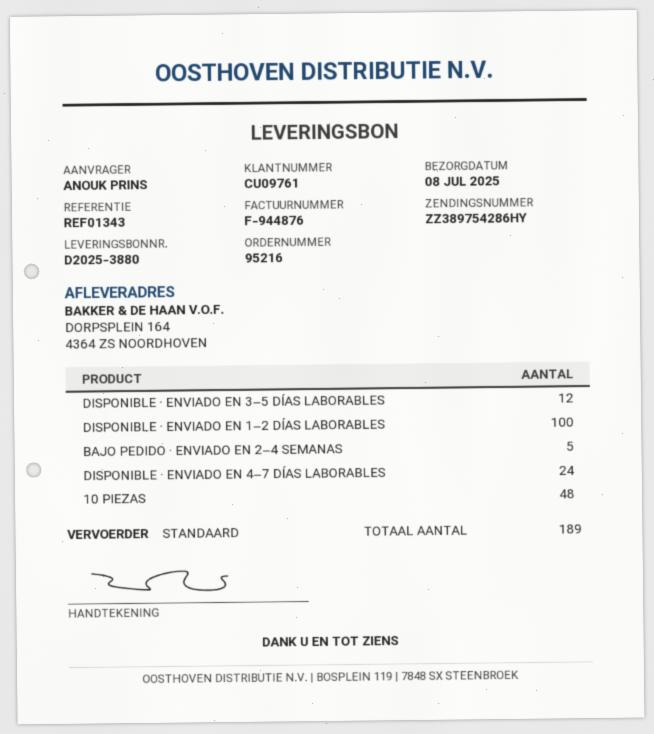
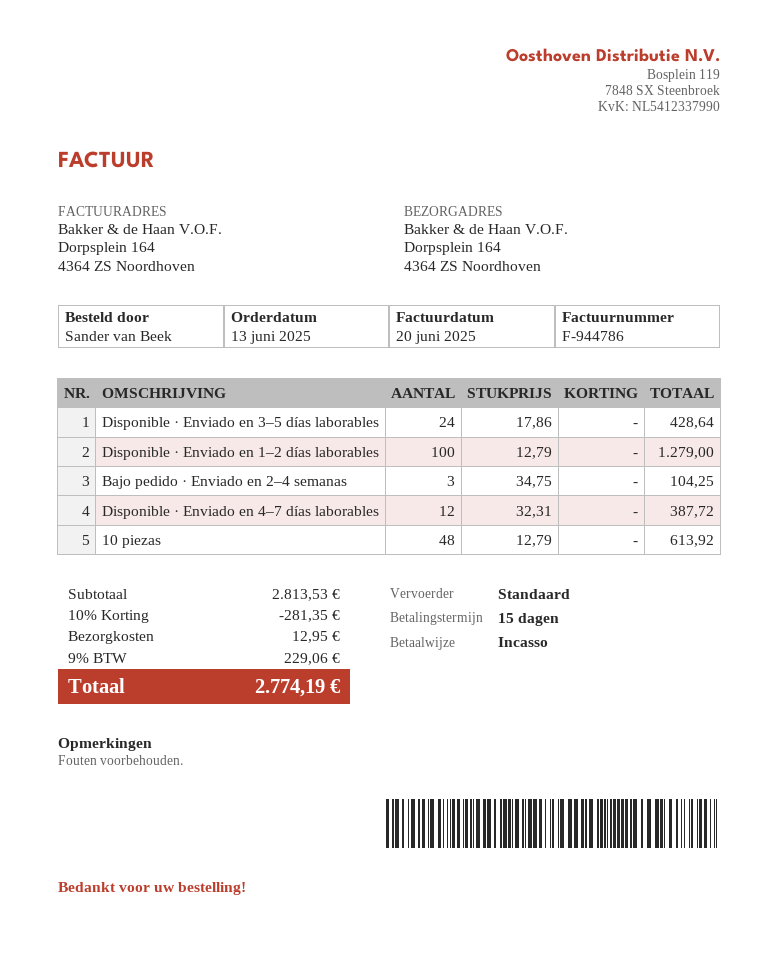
invoice number: F-944876 -> F-944786
ordered by: ANOUK PRINS -> Sander van Beek
DISPONIBLE · ENVIADO EN 3–5 DÍAS LABORABLES: 12 -> 24
BAJO PEDIDO · ENVIADO EN 2–4 SEMANAS: 5 -> 3
DISPONIBLE · ENVIADO EN 4–7 DÍAS LABORABLES: 24 -> 12

